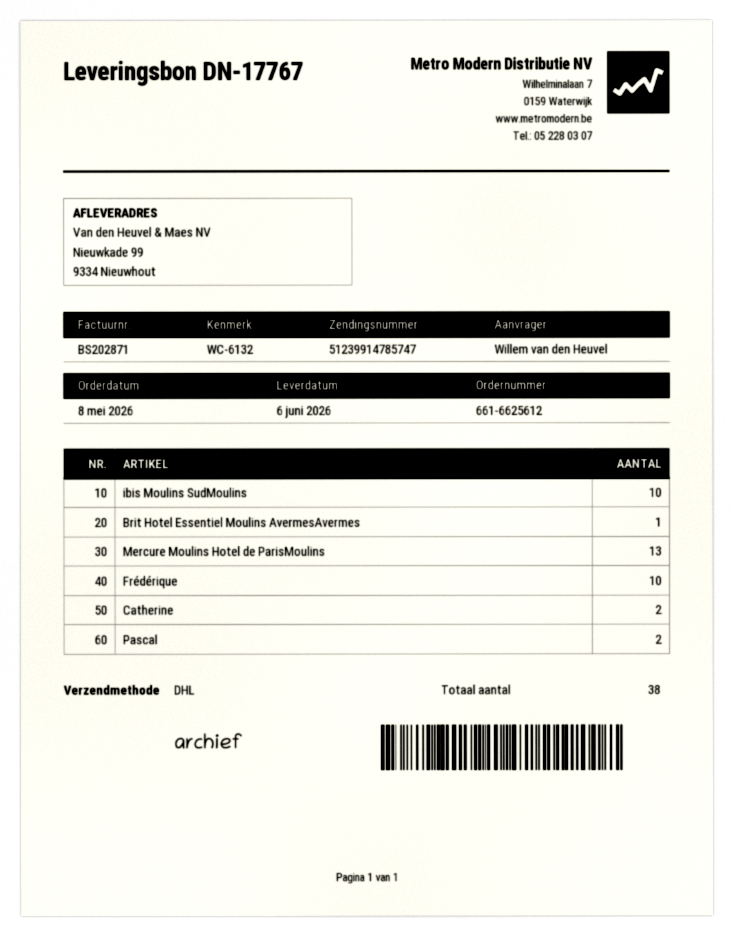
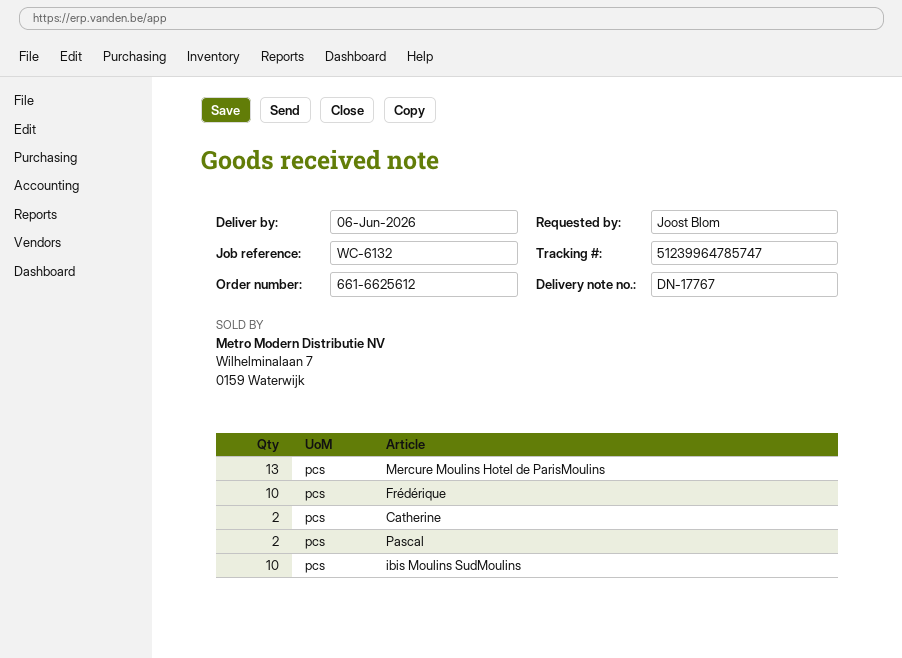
ordered by: Willem van den Heuvel -> Joost Blom
tracking number: 51239914785747 -> 51239964785747
Brit Hotel Essentiel Moulins AvermesAvermes: 1 -> none

